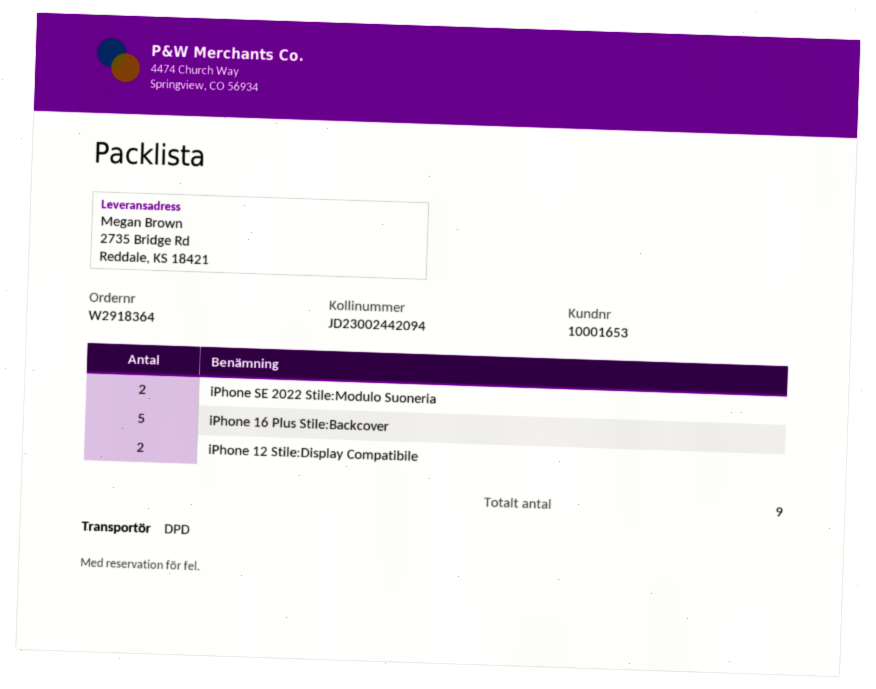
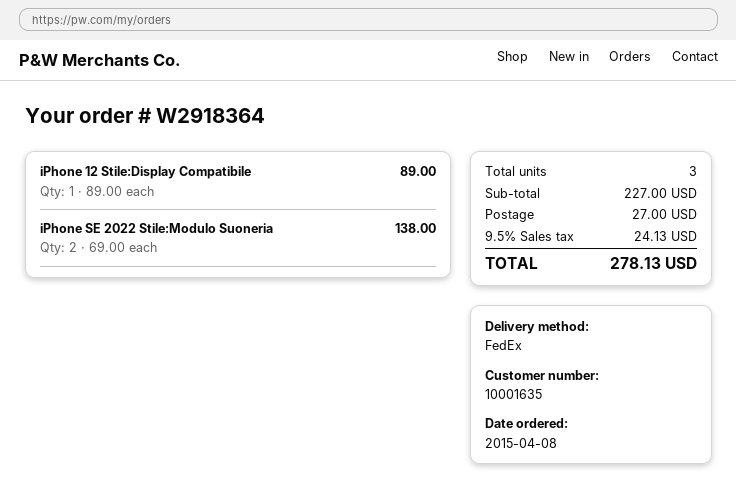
customer number: 10001653 -> 10001635
shipping method: DPD -> FedEx
iPhone 16 Plus Stile:Backcover: 5 -> none
iPhone 12 Stile:Display Compatibile: 2 -> 1
total quantity: 9 -> 3

